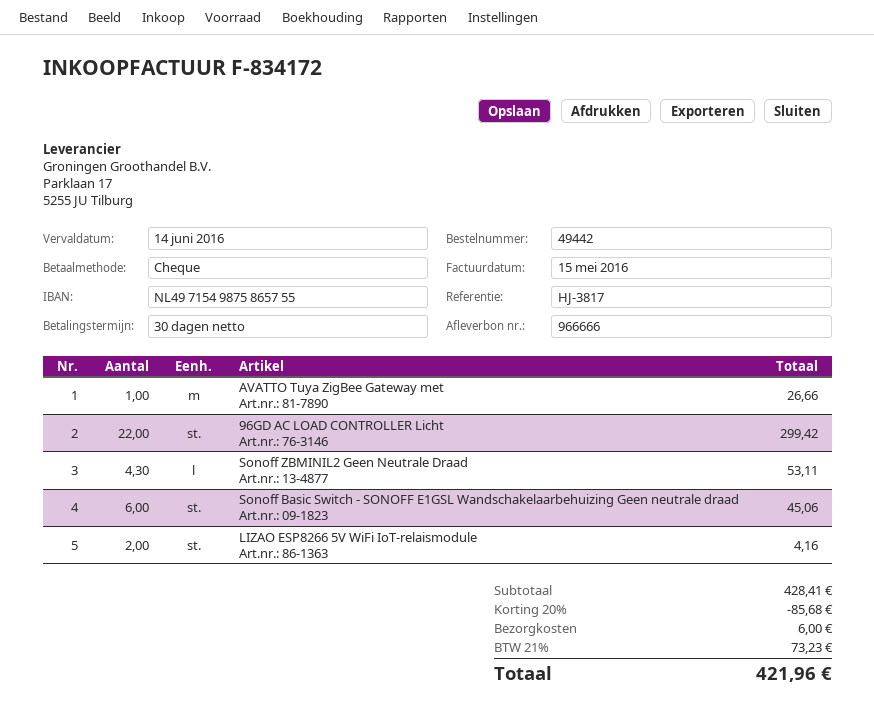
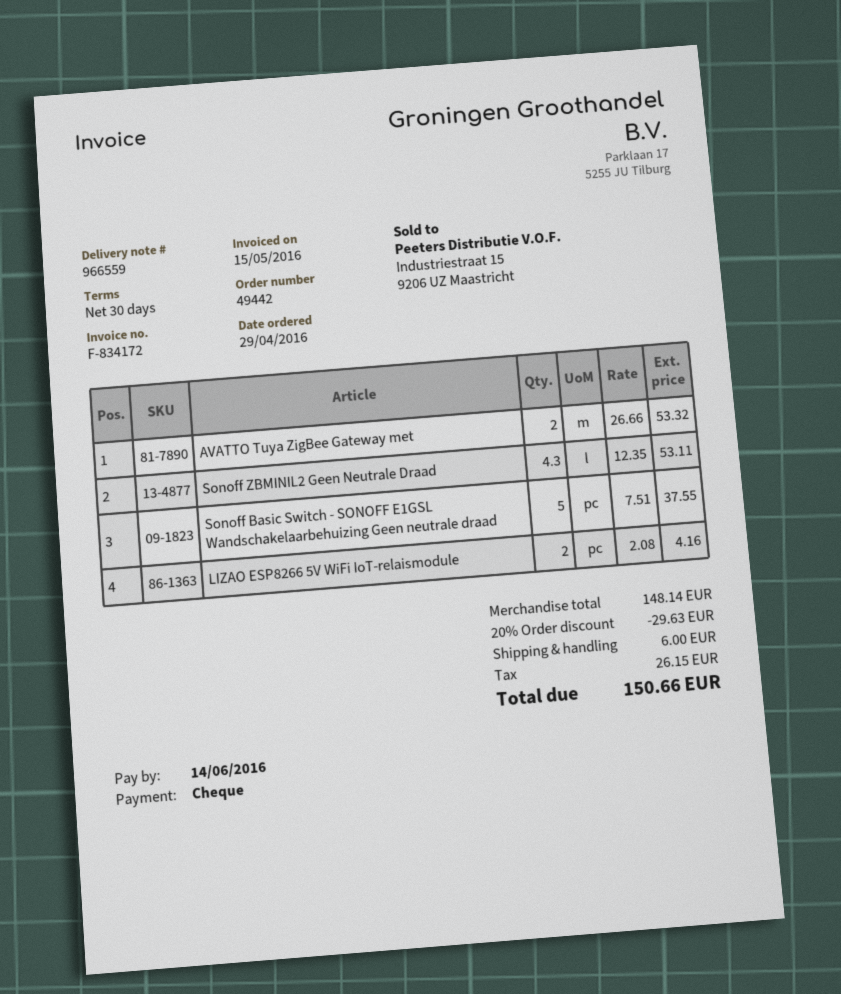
delivery note number: 966666 -> 966559
AVATTO Tuya ZigBee Gateway met: 1 for 26.66 -> 2 for 53.32
96GD AC LOAD CONTROLLER Licht: 22 for 299.42 -> none
Sonoff Basic Switch - SONOFF E1GSL Wandschakelaarbehuizing Geen neutrale draad: 6 for 45.06 -> 5 for 37.55
subtotal: 428.41 -> 148.14
discount: 20% = 85.68 -> 20% = 29.63
tax: 73.23 -> 26.15
total: 421.96 -> 150.66

